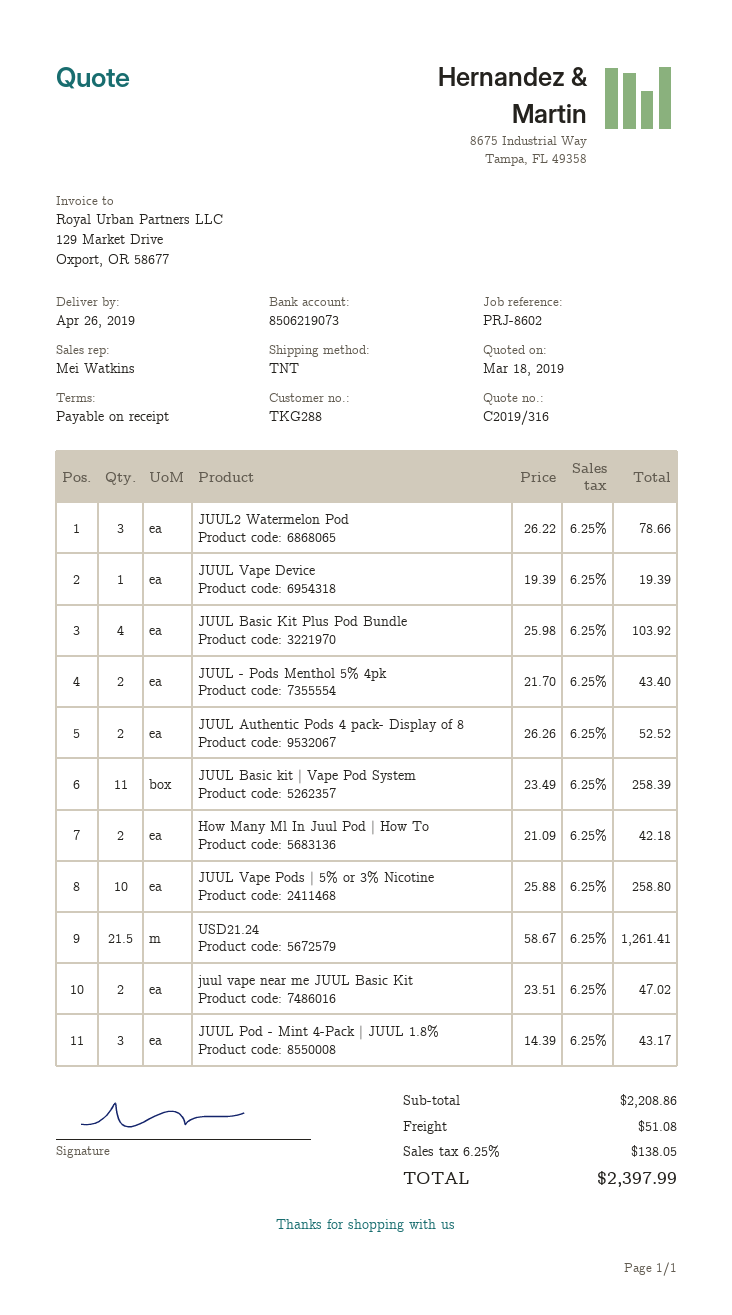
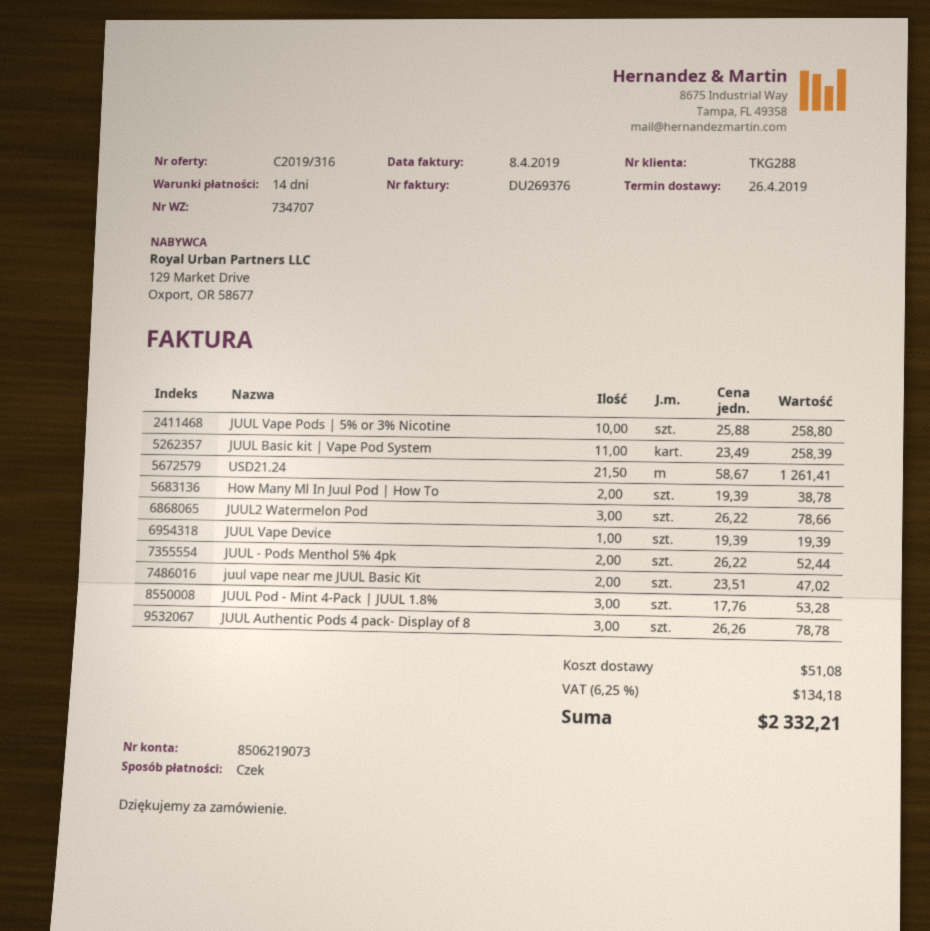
payment terms: on receipt -> 14 days
JUUL Basic Kit Plus Pod Bundle: 4 x 25.98 = 103.92 -> none
JUUL - Pods Menthol 5% 4pk: 2 x 21.70 = 43.40 -> 2 x 26.22 = 52.44
JUUL Authentic Pods 4 pack- Display of 8: 2 x 26.26 = 52.52 -> 3 x 26.26 = 78.78
How Many Ml In Juul Pod | How To: 2 x 21.09 = 42.18 -> 2 x 19.39 = 38.78
JUUL Pod - Mint 4-Pack | JUUL 1.8%: 3 x 14.39 = 43.17 -> 3 x 17.76 = 53.28
tax: 6.25% = 138.05 -> 6.25% = 134.18
total: 2397.99 -> 2332.21

